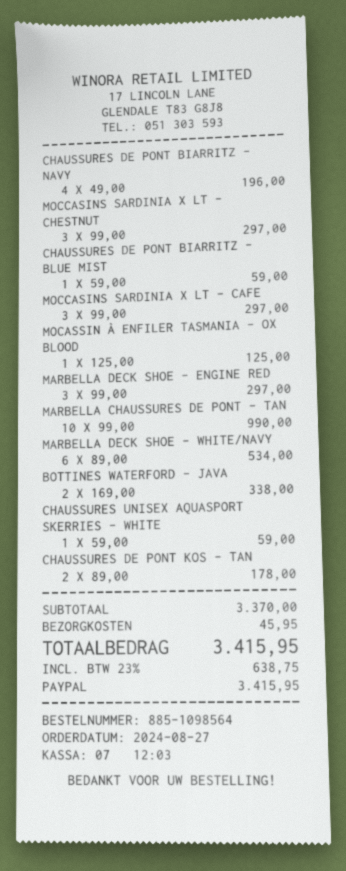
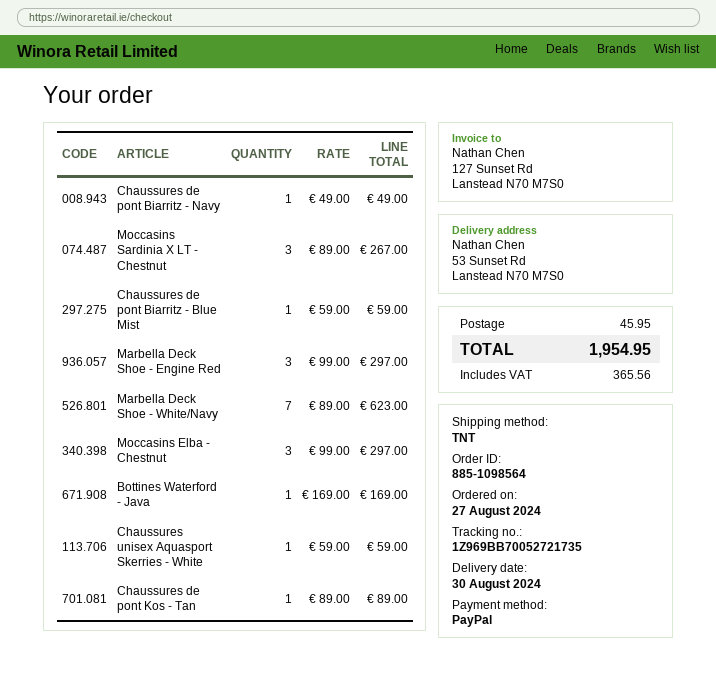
CHAUSSURES DE PONT BIARRITZ - NAVY: 4 x 49.00 = 196.00 -> 1 x 49.00 = 49.00
MOCCASINS SARDINIA X LT - CHESTNUT: 3 x 99.00 = 297.00 -> 3 x 89.00 = 267.00
MOCCASINS SARDINIA X LT - CAFE: 3 x 99.00 = 297.00 -> none
MOCASSIN À ENFILER TASMANIA - OX BLOOD: 1 x 125.00 = 125.00 -> none
MARBELLA CHAUSSURES DE PONT - TAN: 10 x 99.00 = 990.00 -> none
MARBELLA DECK SHOE - WHITE/NAVY: 6 x 89.00 = 534.00 -> 7 x 89.00 = 623.00
BOTTINES WATERFORD - JAVA: 2 x 169.00 = 338.00 -> 1 x 169.00 = 169.00
CHAUSSURES DE PONT KOS - TAN: 2 x 89.00 = 178.00 -> 1 x 89.00 = 89.00
Moccasins Elba - Chestnut: none -> 3 x 99.00 = 297.00
tax: 638.75 -> 365.56
total: 3415.95 -> 1954.95

